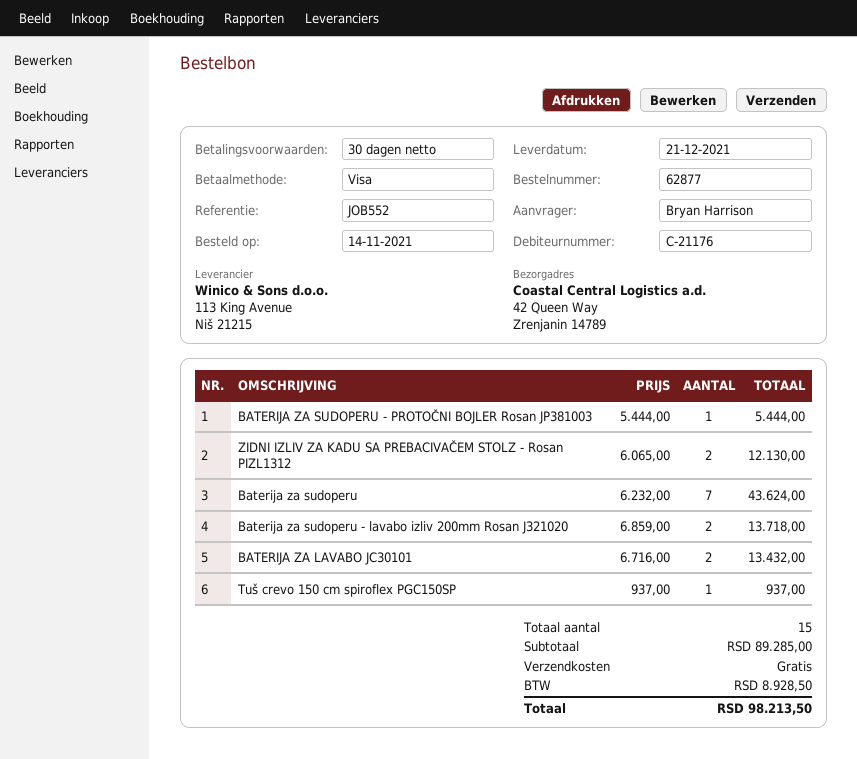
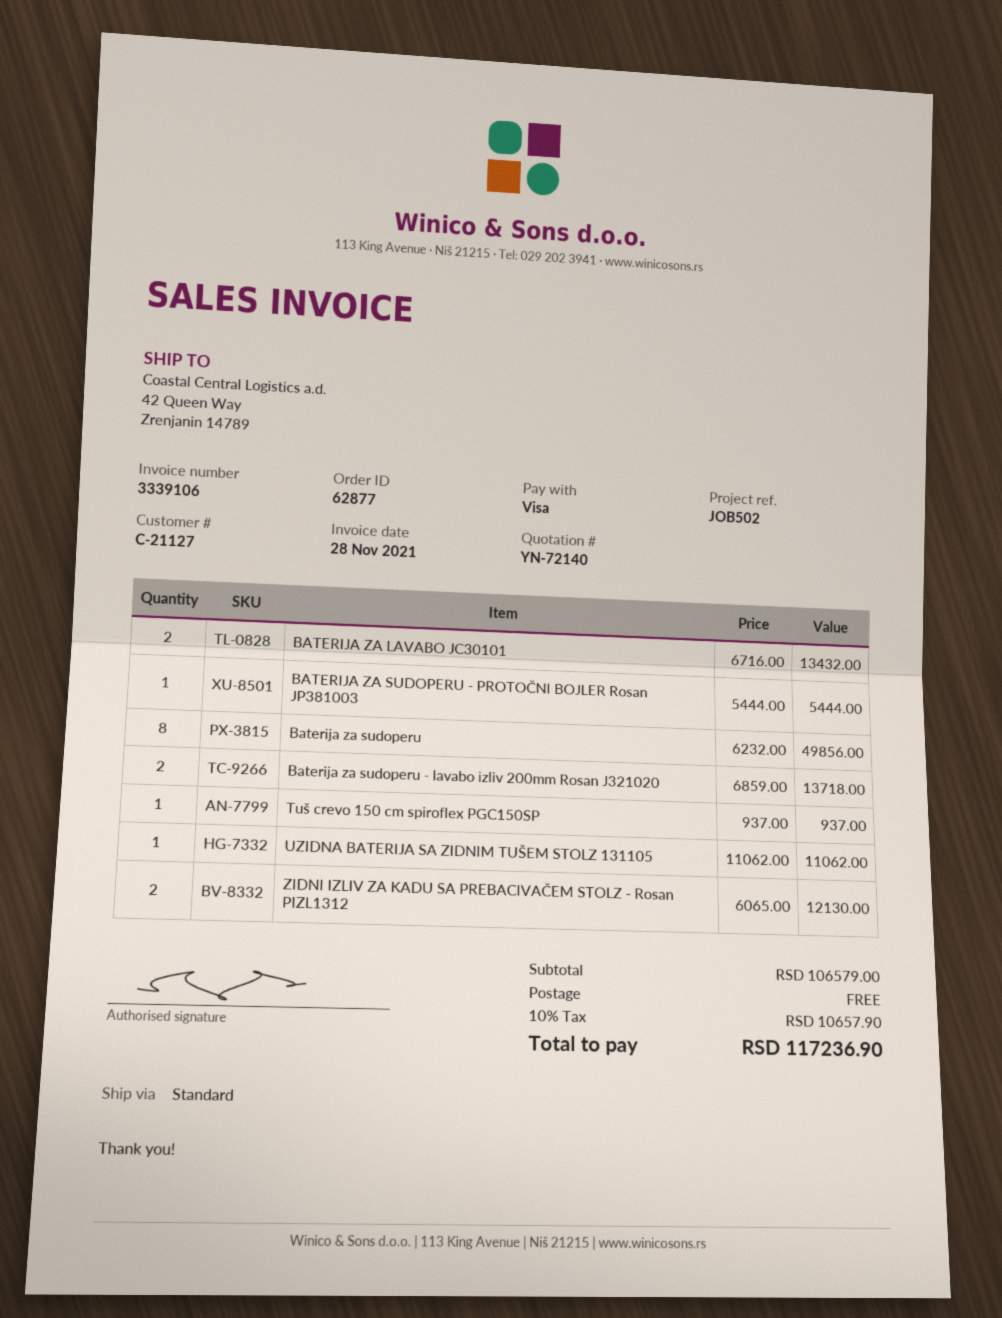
customer number: C-21176 -> C-21127
reference: JOB552 -> JOB502
Baterija za sudoperu: 7 x 6232.00 = 43624.00 -> 8 x 6232.00 = 49856.00
UZIDNA BATERIJA SA ZIDNIM TUŠEM STOLZ 131105: none -> 1 x 11062.00 = 11062.00
subtotal: 89285.00 -> 106579.00
tax: 8928.50 -> 10657.90
total: 98213.50 -> 117236.90

